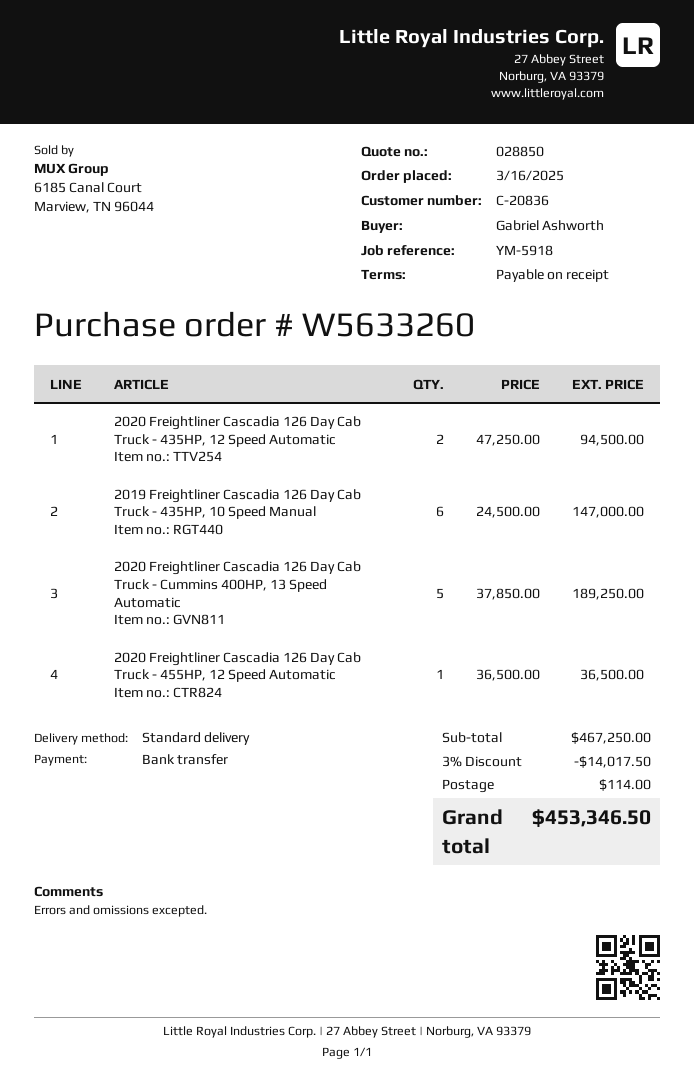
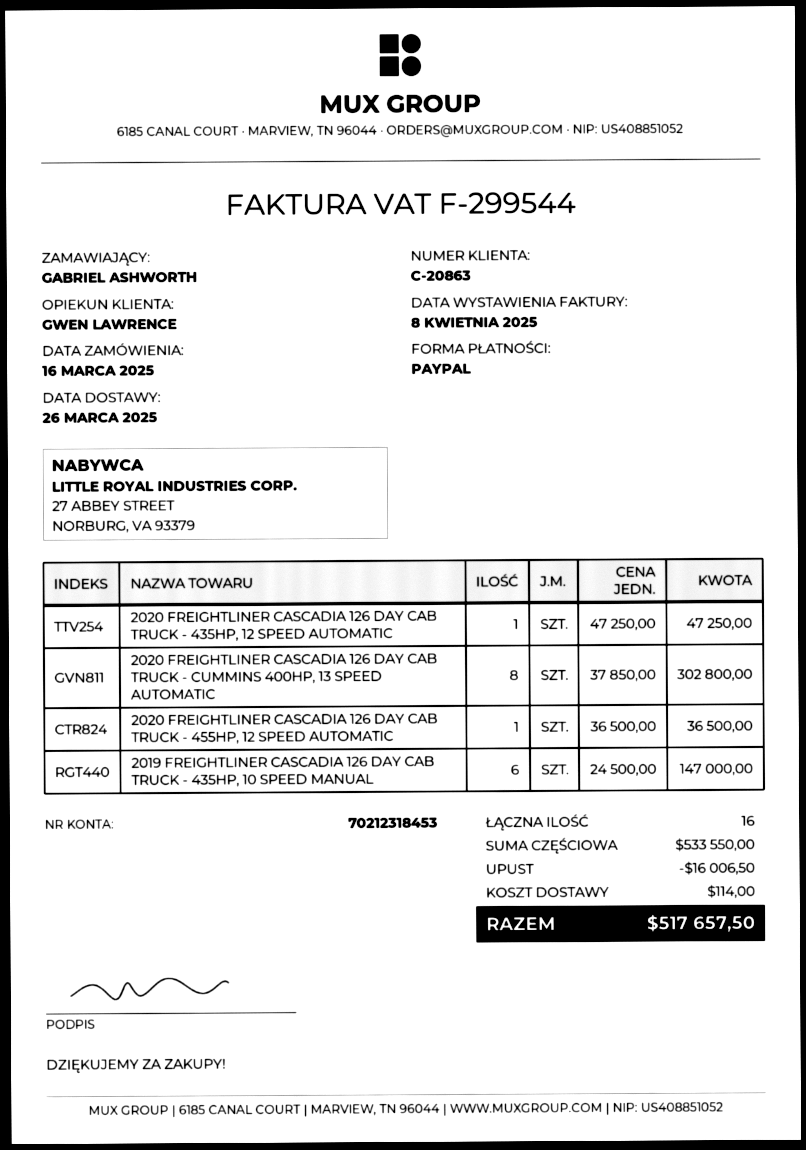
customer number: C-20836 -> C-20863
payment method: bank transfer -> PayPal
2020 Freightliner Cascadia 126 Day Cab Truck - 435HP, 12 Speed Automatic: 2 x 47250.00 = 94500.00 -> 1 x 47250.00 = 47250.00
2020 Freightliner Cascadia 126 Day Cab Truck - Cummins 400HP, 13 Speed Automatic: 5 x 37850.00 = 189250.00 -> 8 x 37850.00 = 302800.00
subtotal: 467250.00 -> 533550.00
discount: 14017.50 -> 16006.50
total: 453346.50 -> 517657.50

